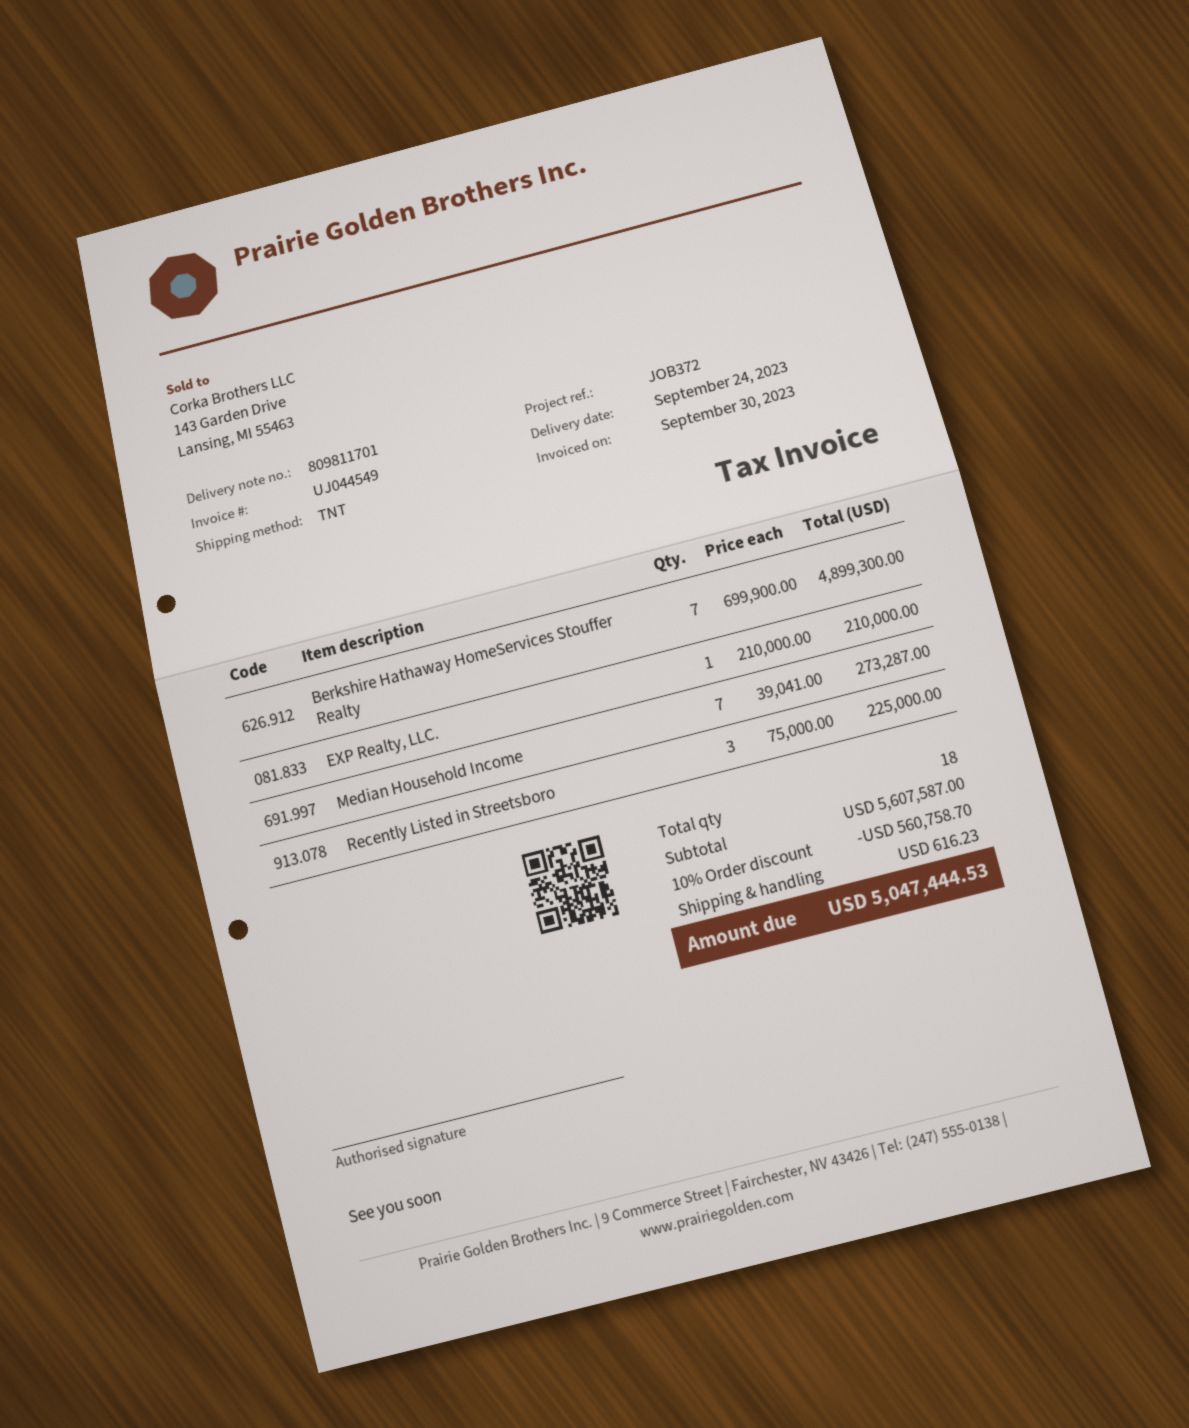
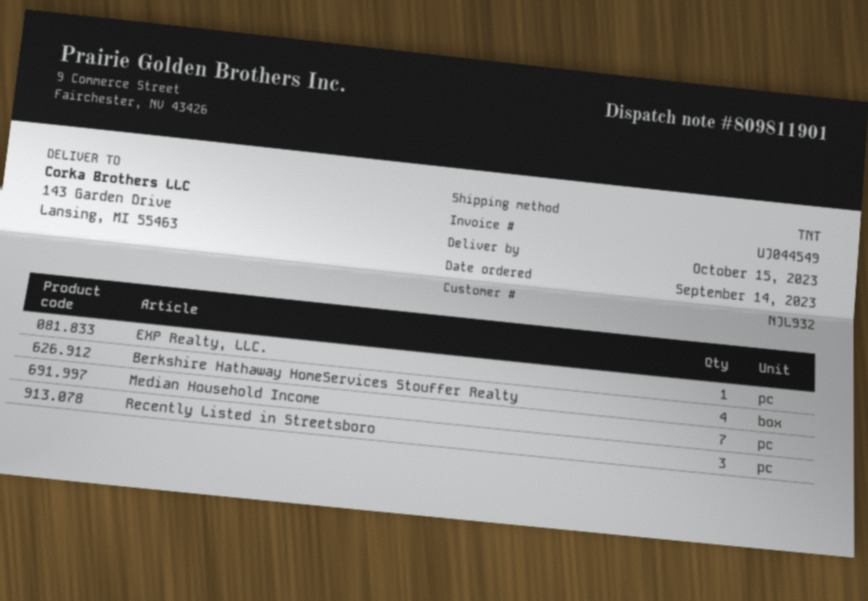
delivery note number: 809811701 -> 809811901
delivery date: 2023-09-24 -> 2023-10-15
Berkshire Hathaway HomeServices Stouffer Realty: 7 -> 4

